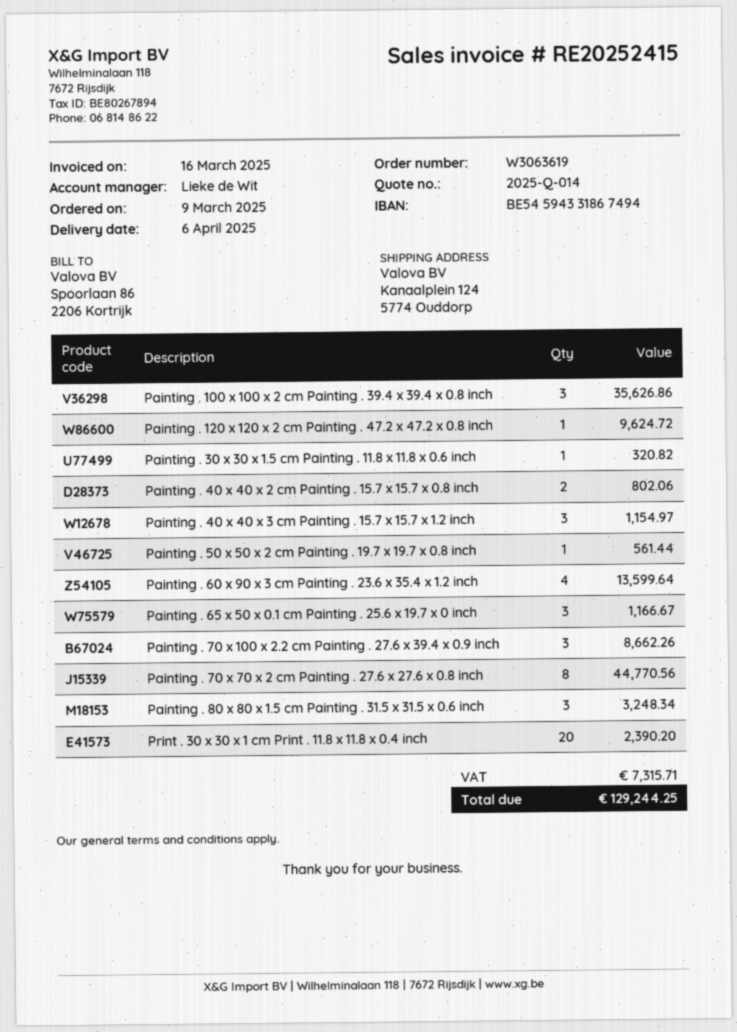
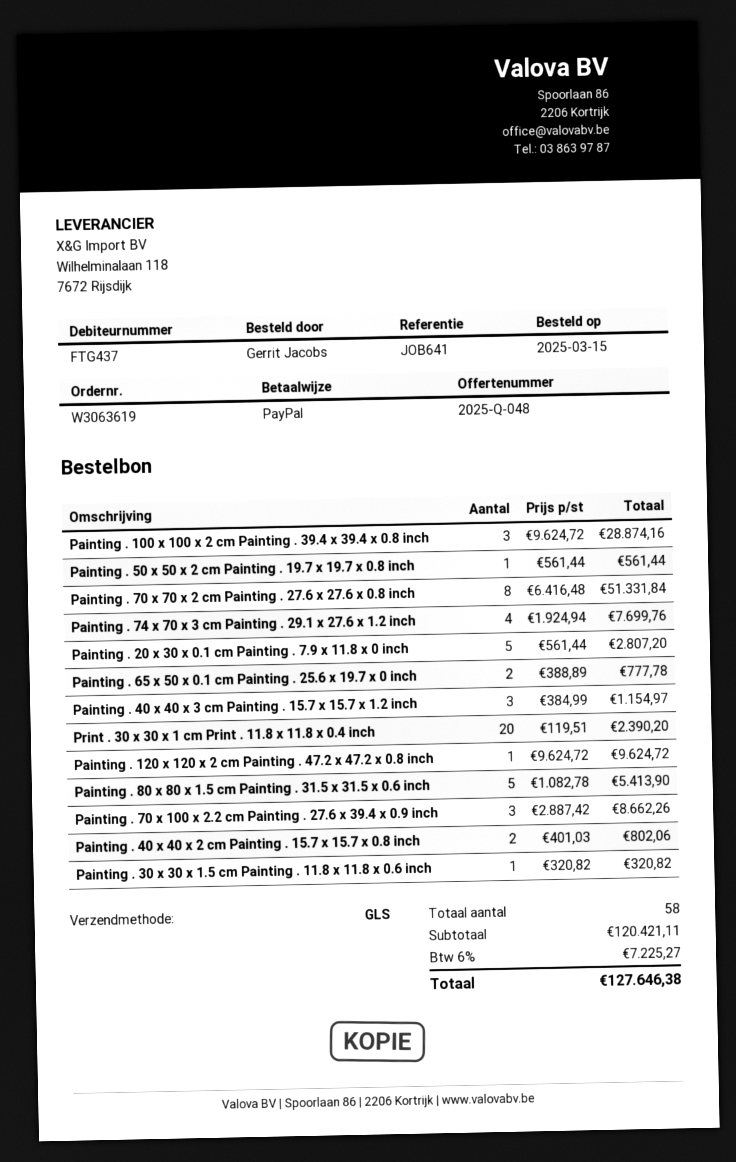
quote number: 2025-Q-014 -> 2025-Q-048
order date: 2025-03-09 -> 2025-03-15
Painting . 100 x 100 x 2 cm Painting . 39.4 x 39.4 x 0.8 inch: 3 for 35626.86 -> 3 for 28874.16
Painting . 60 x 90 x 3 cm Painting . 23.6 x 35.4 x 1.2 inch: 4 for 13599.64 -> none
Painting . 65 x 50 x 0.1 cm Painting . 25.6 x 19.7 x 0 inch: 3 for 1166.67 -> 2 for 777.78
Painting . 70 x 70 x 2 cm Painting . 27.6 x 27.6 x 0.8 inch: 8 for 44770.56 -> 8 for 51331.84
Painting . 80 x 80 x 1.5 cm Painting . 31.5 x 31.5 x 0.6 inch: 3 for 3248.34 -> 5 for 5413.90
Painting . 74 x 70 x 3 cm Painting . 29.1 x 27.6 x 1.2 inch: none -> 4 for 7699.76
Painting . 20 x 30 x 0.1 cm Painting . 7.9 x 11.8 x 0 inch: none -> 5 for 2807.20
tax: 7315.71 -> 7225.27
total: 129244.25 -> 127646.38

